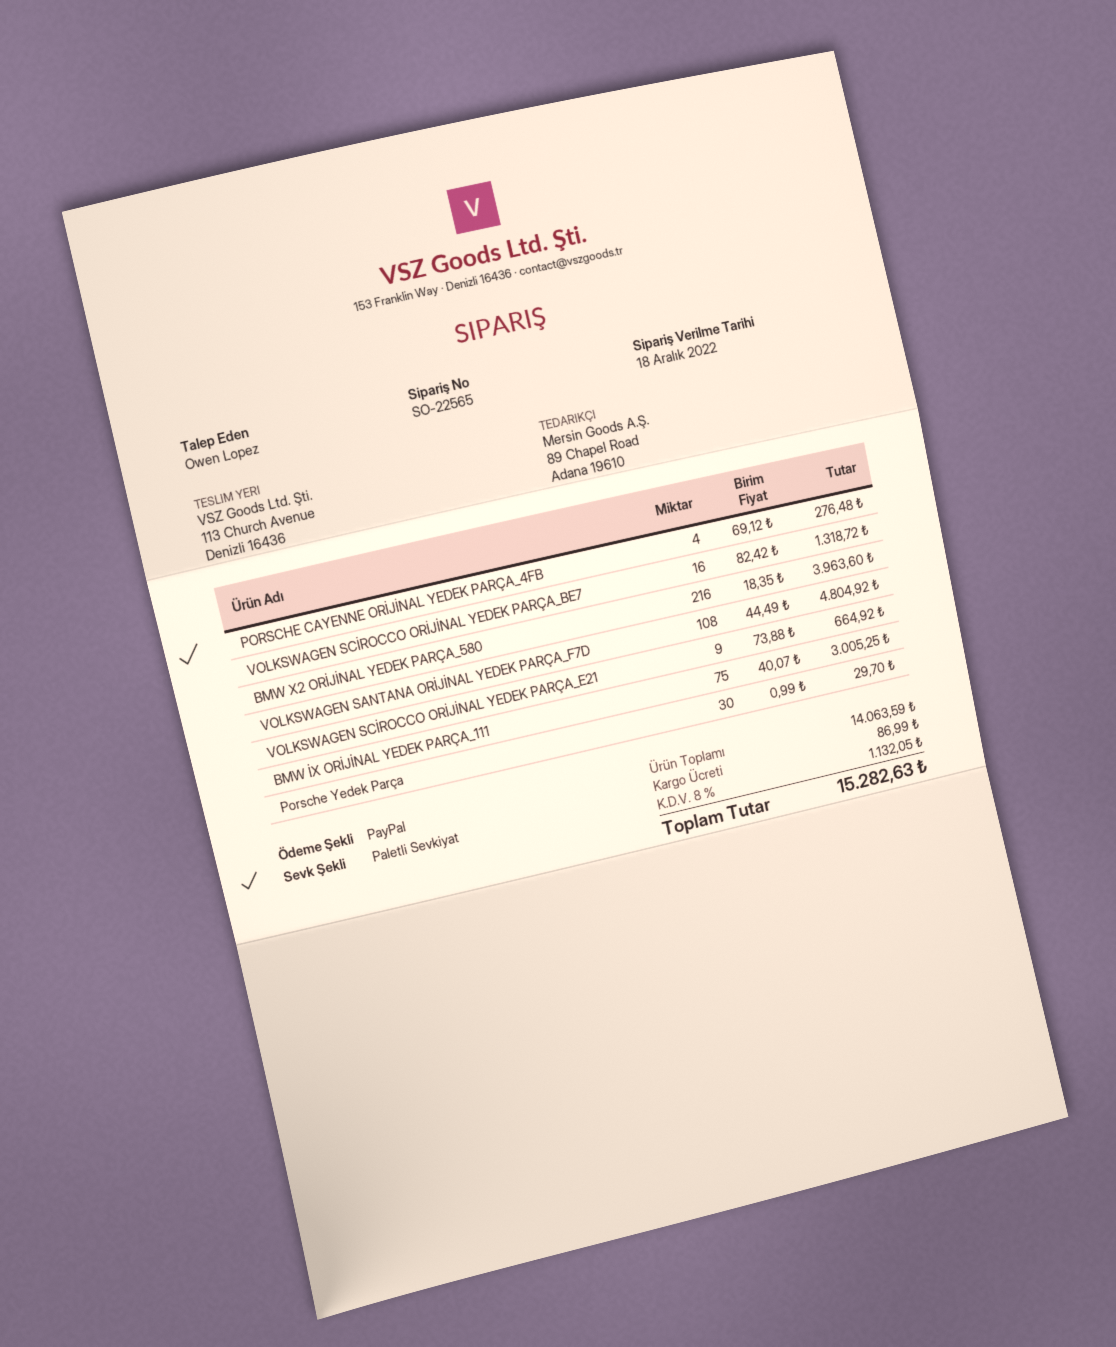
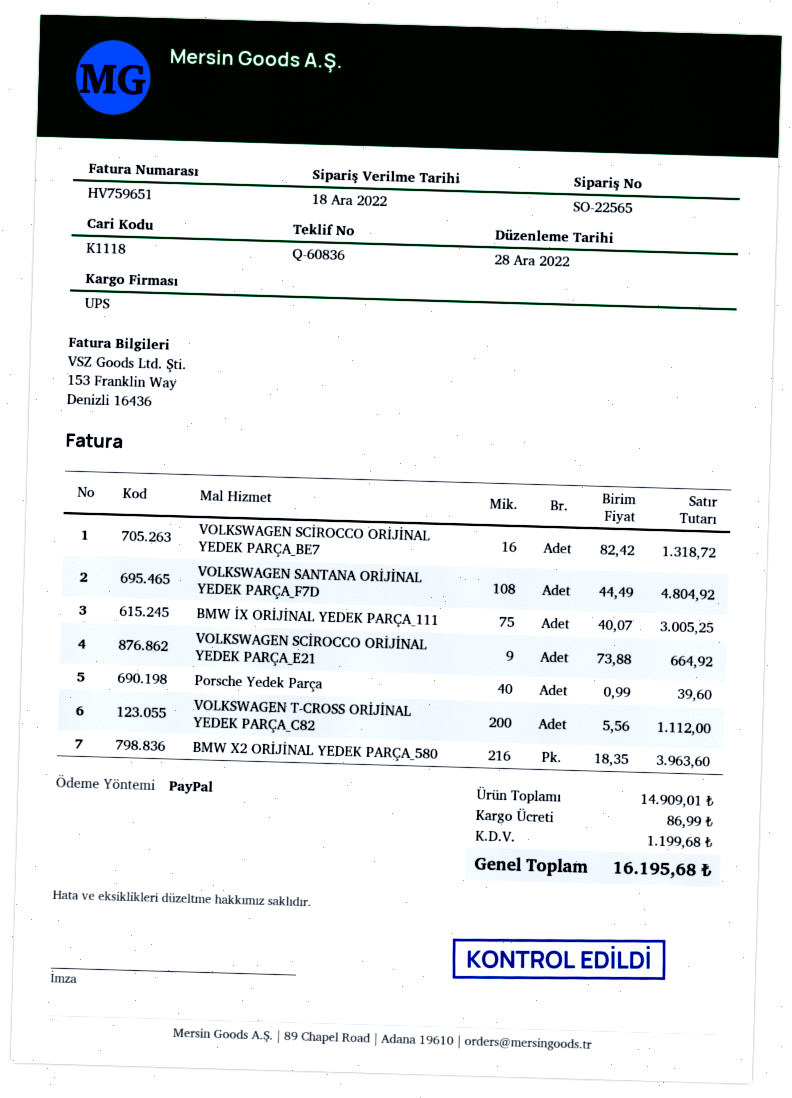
shipping method: pallet freight -> UPS
PORSCHE CAYENNE ORİJİNAL YEDEK PARÇA_4FB: 4 x 69.12 = 276.48 -> none
Porsche Yedek Parça: 30 x 0.99 = 29.70 -> 40 x 0.99 = 39.60
VOLKSWAGEN T-CROSS ORİJİNAL YEDEK PARÇA_C82: none -> 200 x 5.56 = 1112.00
subtotal: 14063.59 -> 14909.01
tax: 1132.05 -> 1199.68
total: 15282.63 -> 16195.68

